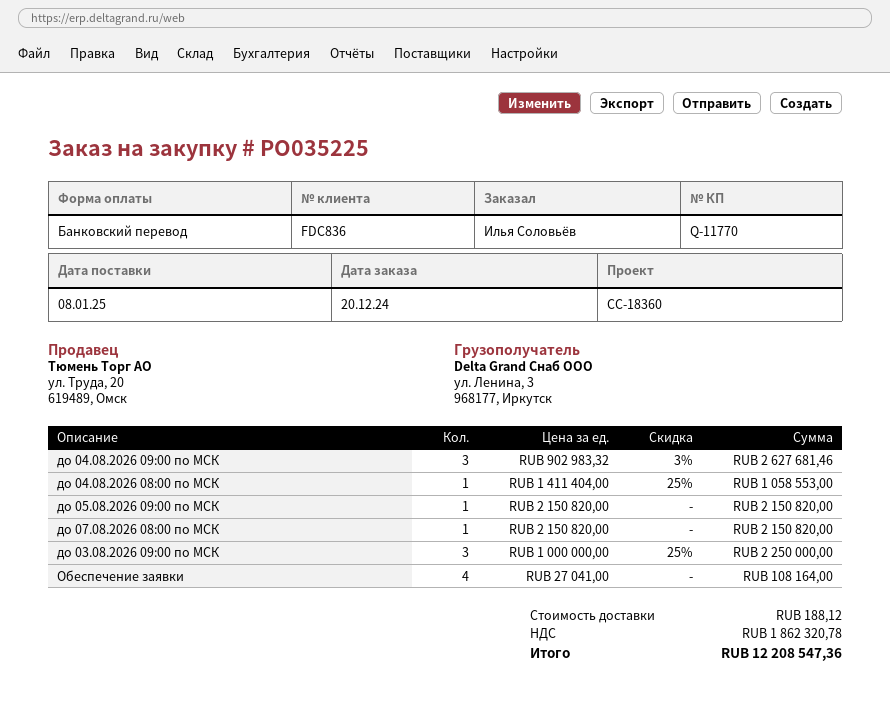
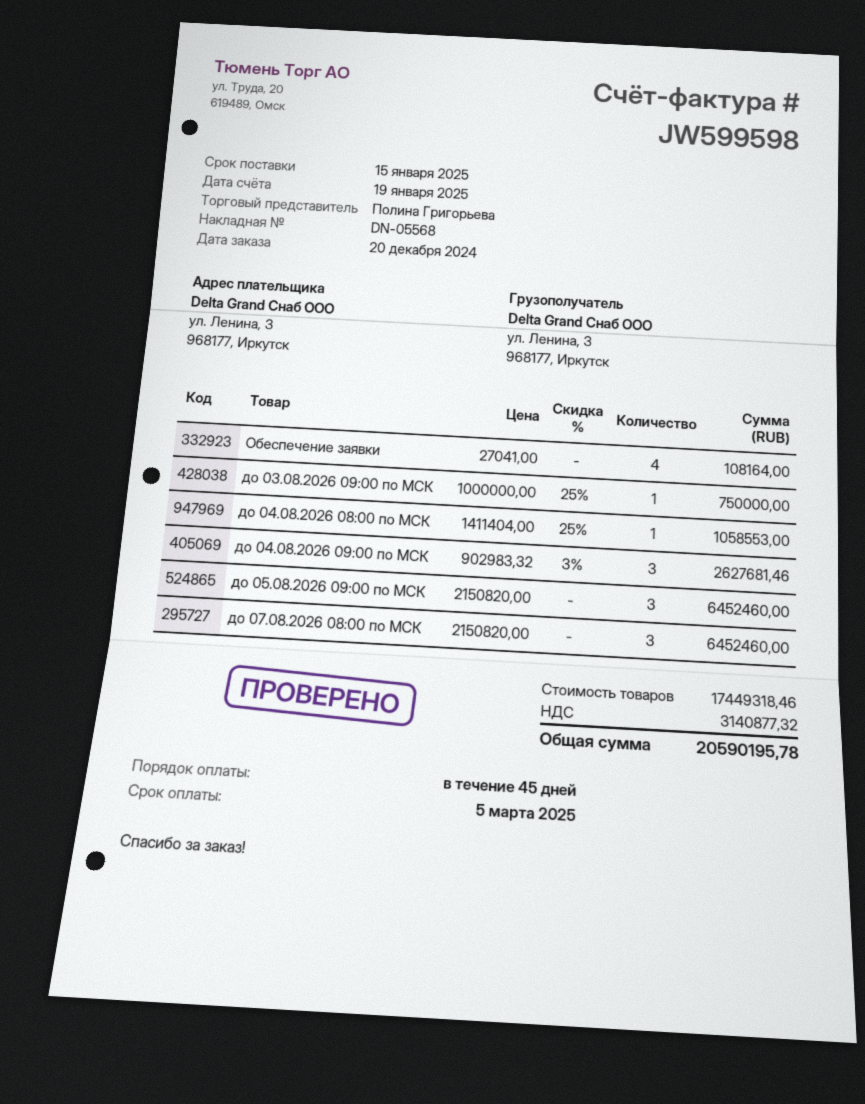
delivery date: 2025-01-08 -> 2025-01-15
до 05.08.2026 09:00 по МСК: 1 x 2150820.00 = 2150820.00 -> 3 x 2150820.00 = 6452460.00
до 07.08.2026 08:00 по МСК: 1 x 2150820.00 = 2150820.00 -> 3 x 2150820.00 = 6452460.00
до 03.08.2026 09:00 по МСК: 3 x 1000000.00 - 25% = 2250000.00 -> 1 x 1000000.00 - 25% = 750000.00
shipping: 188.12 -> none
tax: 1862320.78 -> 3140877.32
total: 12208547.36 -> 20590195.78

